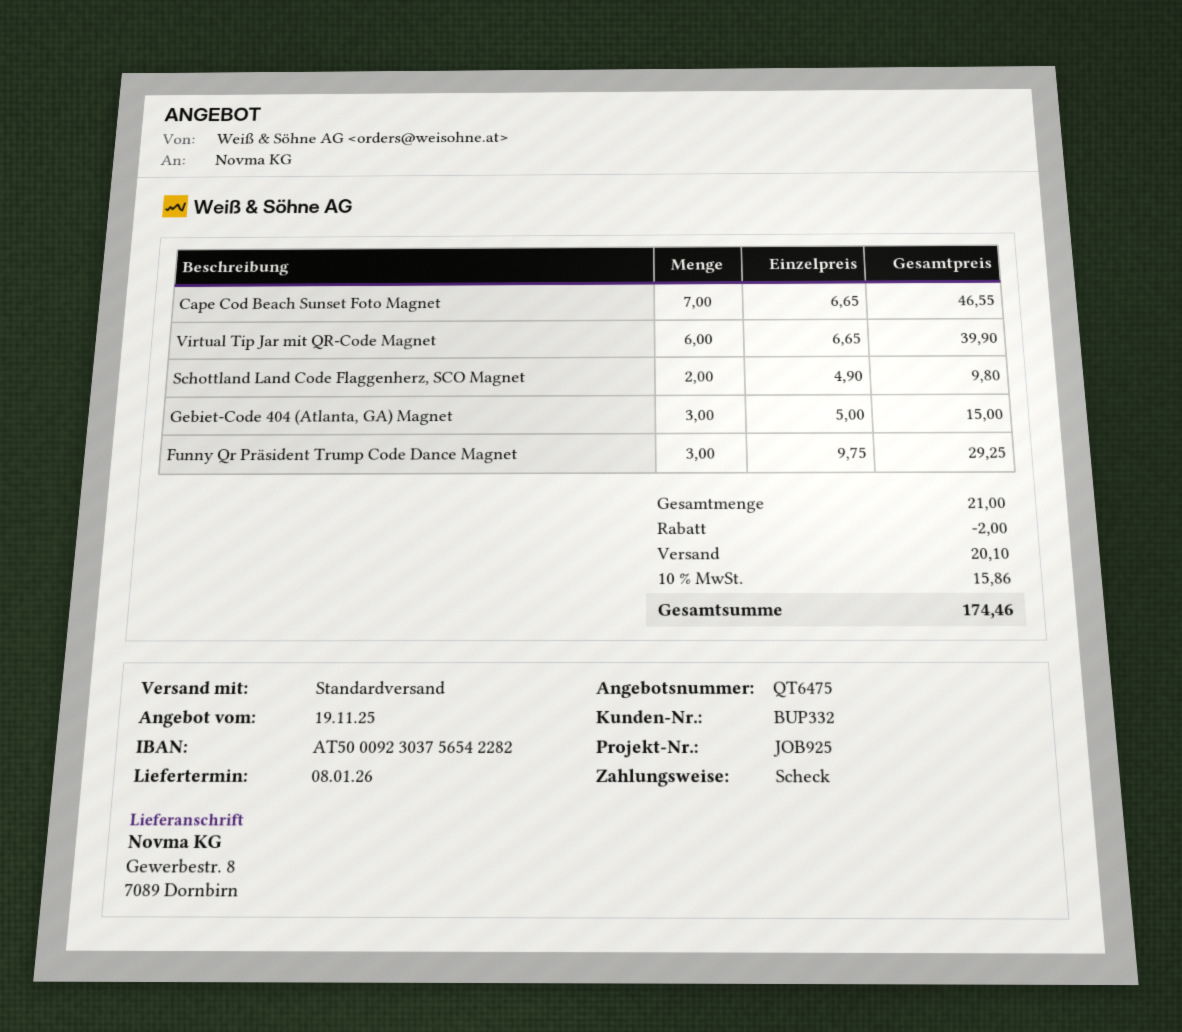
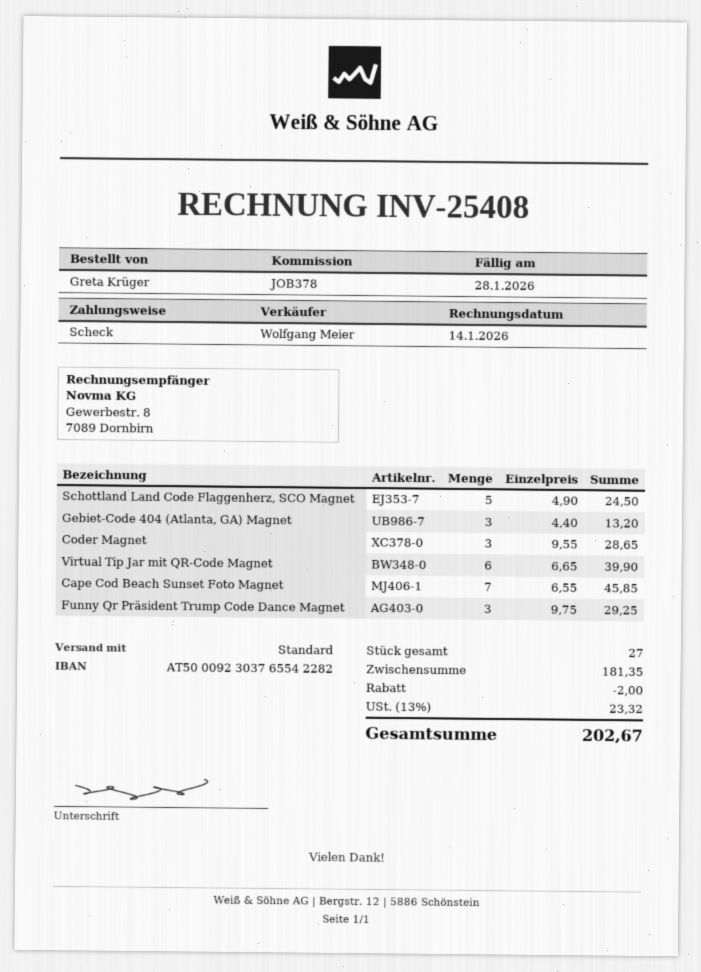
reference: JOB925 -> JOB378
bank account: AT500092303756542282 -> AT500092303765542282
Cape Cod Beach Sunset Foto Magnet: 7 x 6.65 = 46.55 -> 7 x 6.55 = 45.85
Schottland Land Code Flaggenherz, SCO Magnet: 2 x 4.90 = 9.80 -> 5 x 4.90 = 24.50
Gebiet-Code 404 (Atlanta, GA) Magnet: 3 x 5.00 = 15.00 -> 3 x 4.40 = 13.20
Coder Magnet: none -> 3 x 9.55 = 28.65
total quantity: 21 -> 27
shipping: 20.10 -> none
tax: 10% = 15.86 -> 13% = 23.32
total: 174.46 -> 202.67

